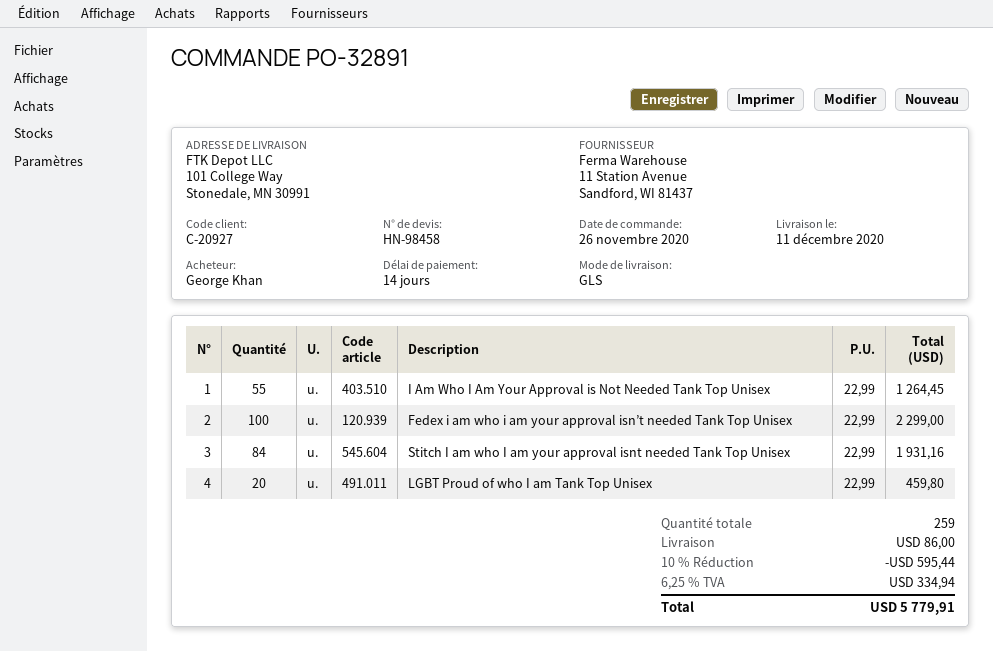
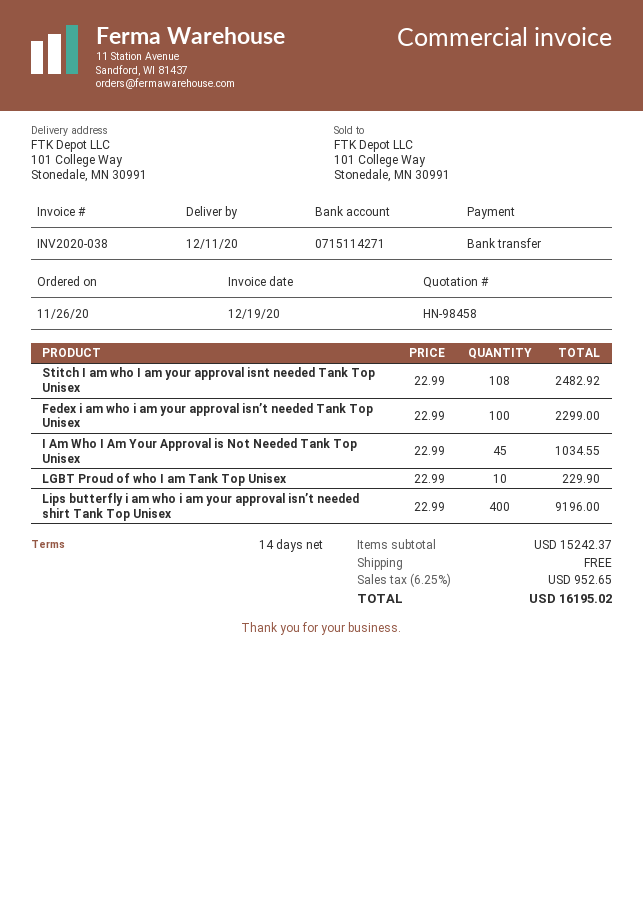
I Am Who I Am Your Approval is Not Needed Tank Top Unisex: 55 x 22.99 = 1264.45 -> 45 x 22.99 = 1034.55
Stitch I am who I am your approval isnt needed Tank Top Unisex: 84 x 22.99 = 1931.16 -> 108 x 22.99 = 2482.92
LGBT Proud of who I am Tank Top Unisex: 20 x 22.99 = 459.80 -> 10 x 22.99 = 229.90
Lips butterfly i am who i am your approval isn’t needed shirt Tank Top Unisex: none -> 400 x 22.99 = 9196.00
discount: 10% = 595.44 -> none
shipping: 86.00 -> 0.00
tax: 6.25% = 334.94 -> 6.25% = 952.65
total: 5779.91 -> 16195.02

